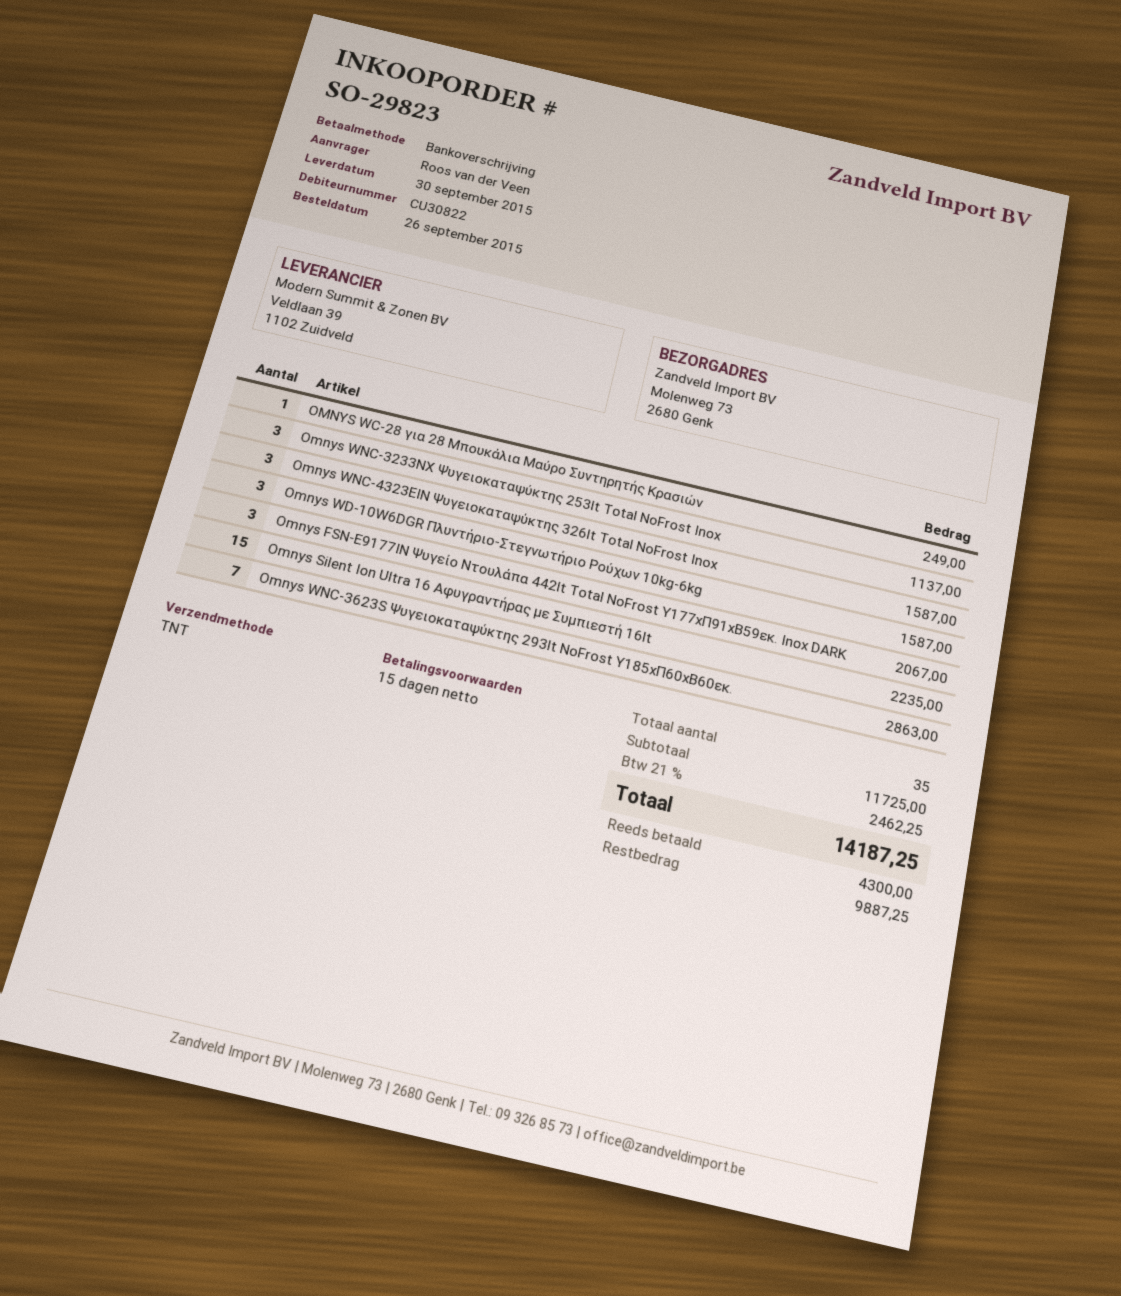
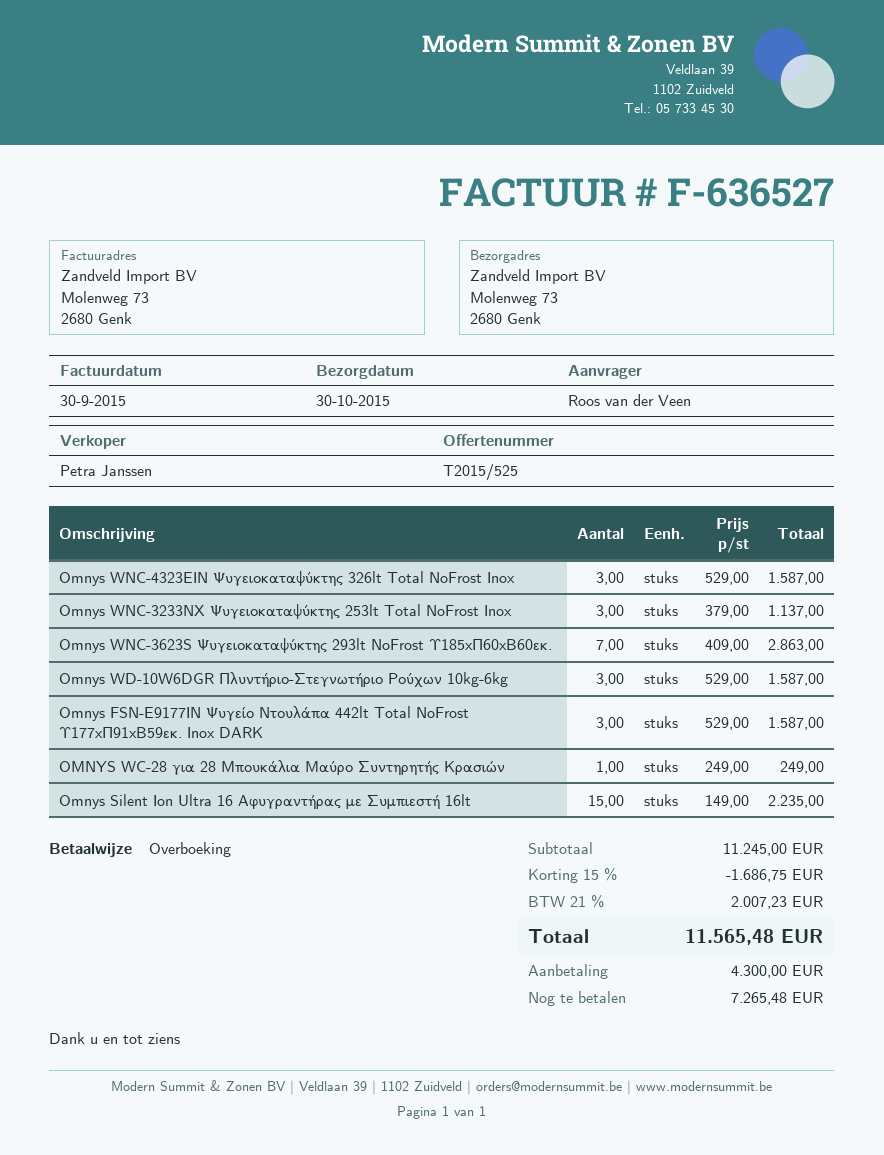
delivery date: 2015-09-30 -> 2015-10-30
Omnys FSN-E9177IN Ψυγείο Ντουλάπα 442lt Total NoFrost Υ177xΠ91xΒ59εκ. Inox DARK: 3 for 2067.00 -> 3 for 1587.00
subtotal: 11725.00 -> 11245.00
discount: none -> 15% = 1686.75
tax: 21% = 2462.25 -> 21% = 2007.23
total: 14187.25 -> 11565.48
balance: 9887.25 -> 7265.48

